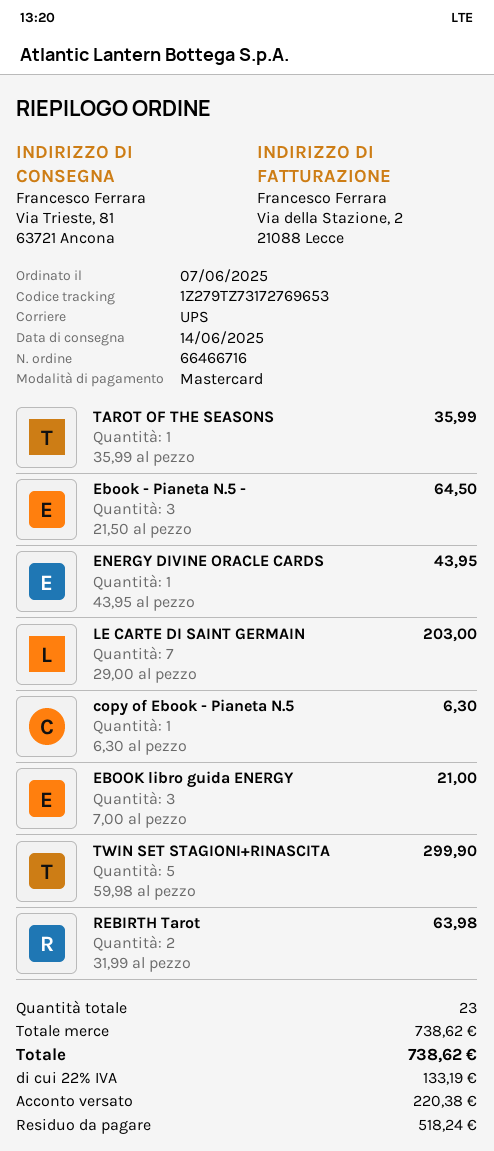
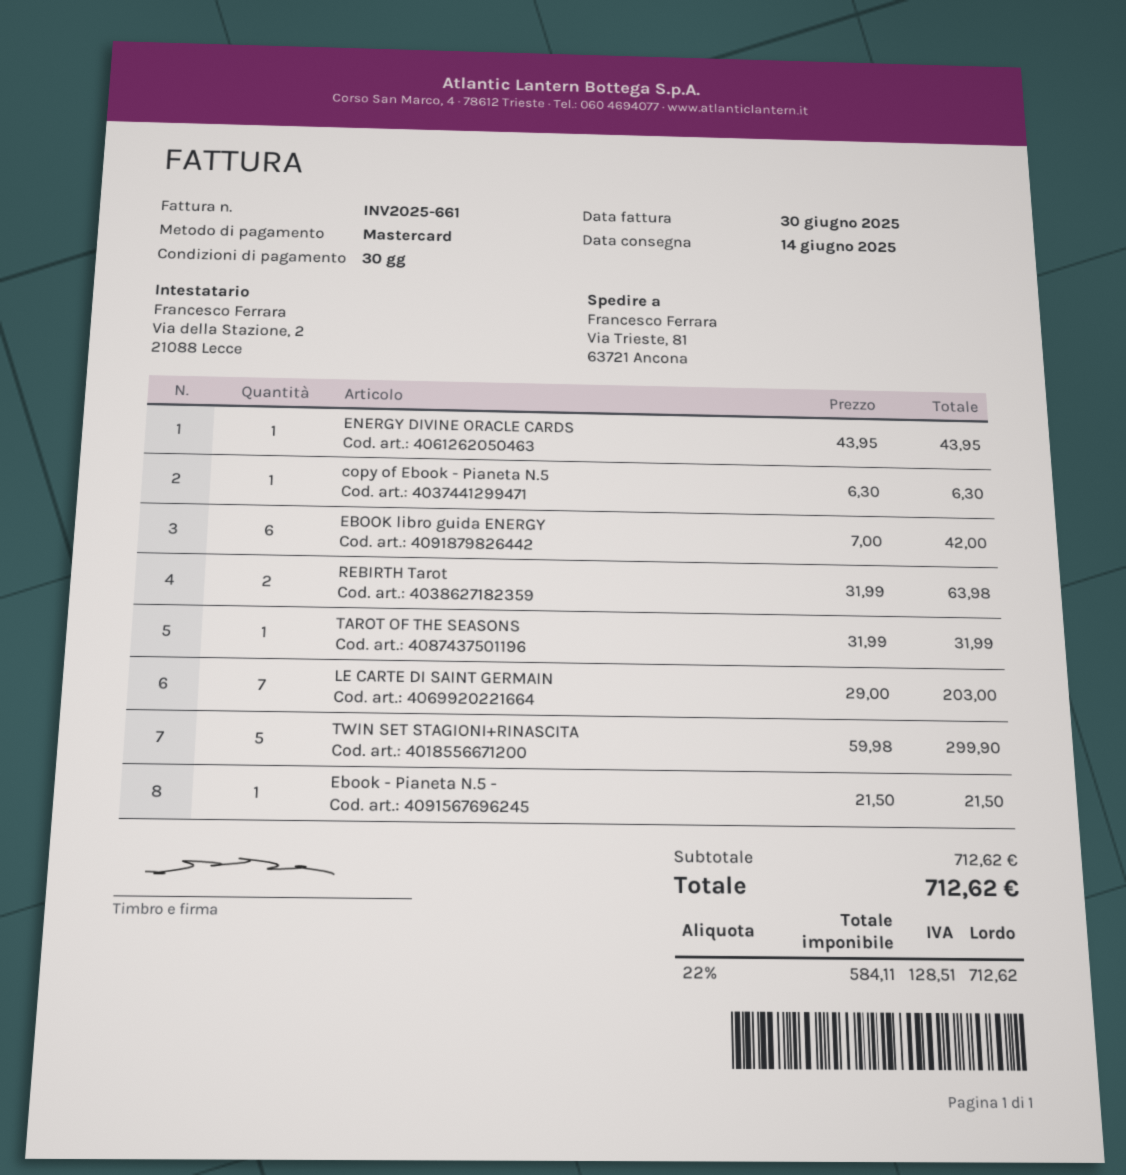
TAROT OF THE SEASONS: 1 x 35.99 = 35.99 -> 1 x 31.99 = 31.99
Ebook - Pianeta N.5 -: 3 x 21.50 = 64.50 -> 1 x 21.50 = 21.50
EBOOK libro guida ENERGY: 3 x 7.00 = 21.00 -> 6 x 7.00 = 42.00
subtotal: 738.62 -> 712.62
tax: 22% = 133.19 -> 22% = 128.51
total: 738.62 -> 712.62

